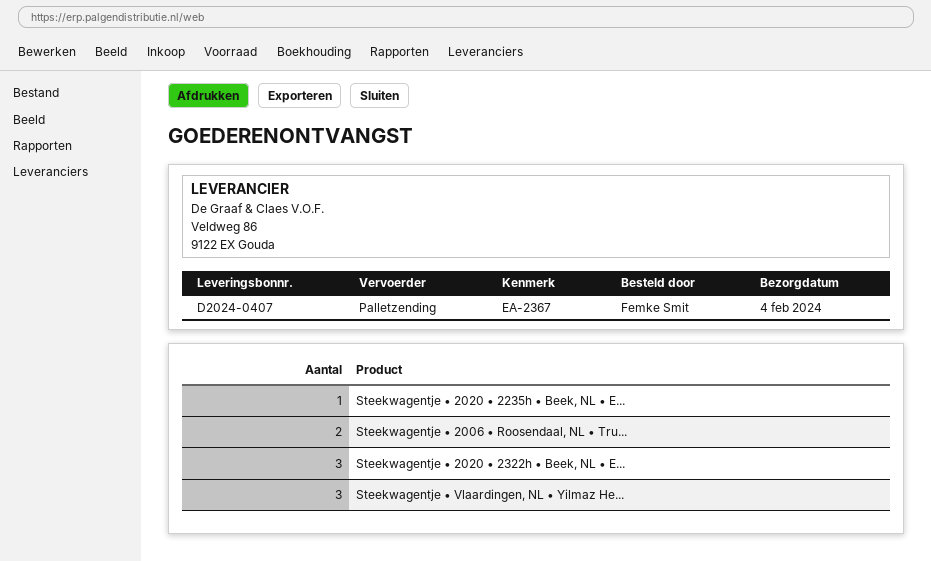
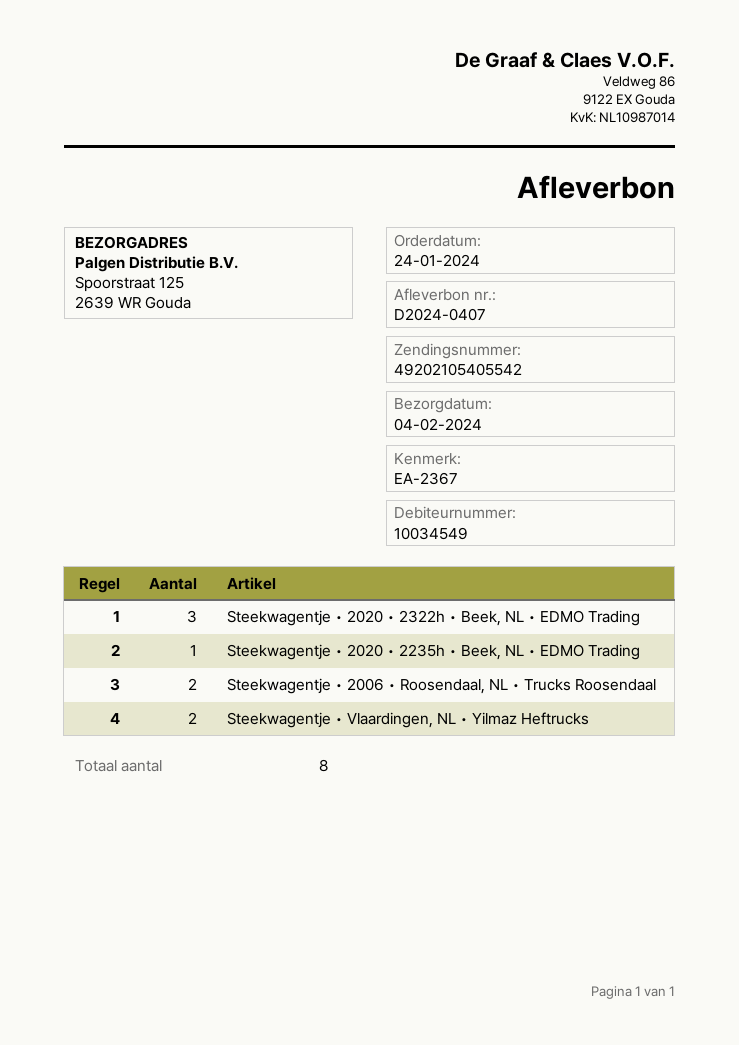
Steekwagentje • Vlaardingen, NL • Yilmaz He...: 3 -> 2

